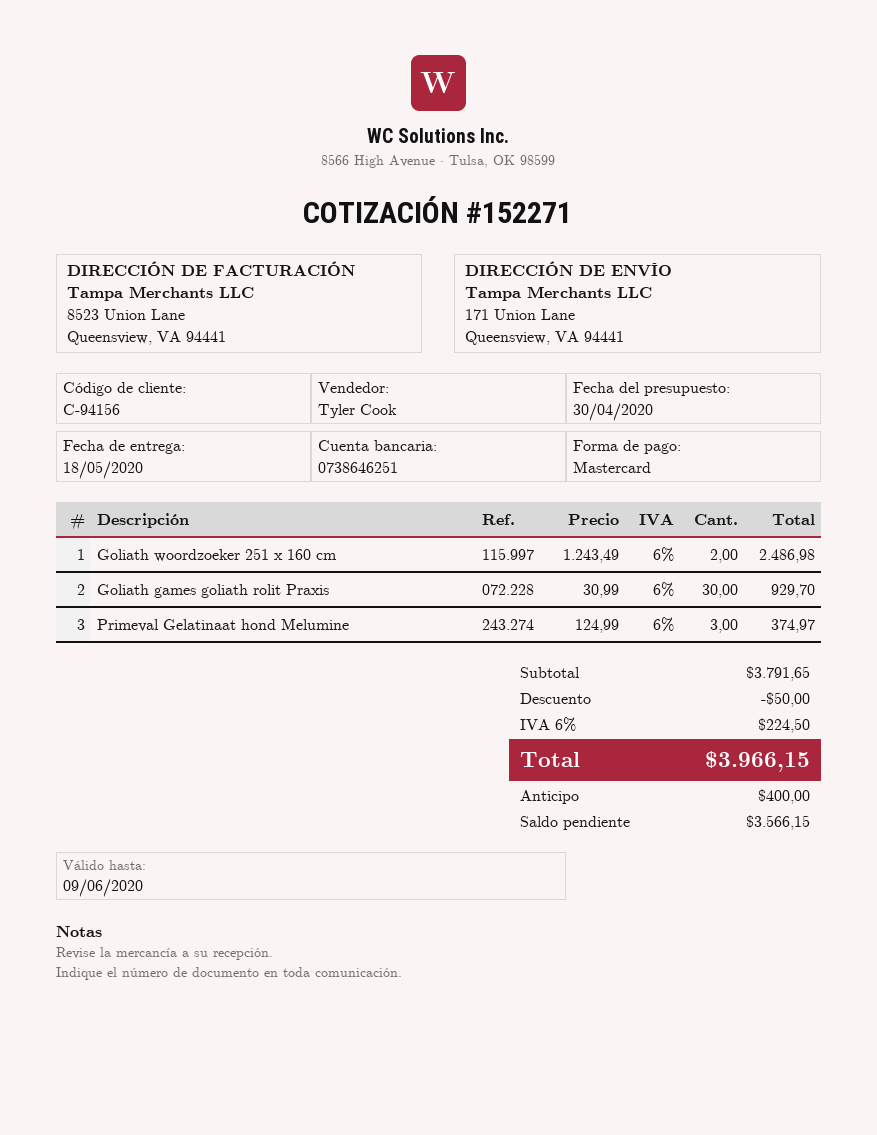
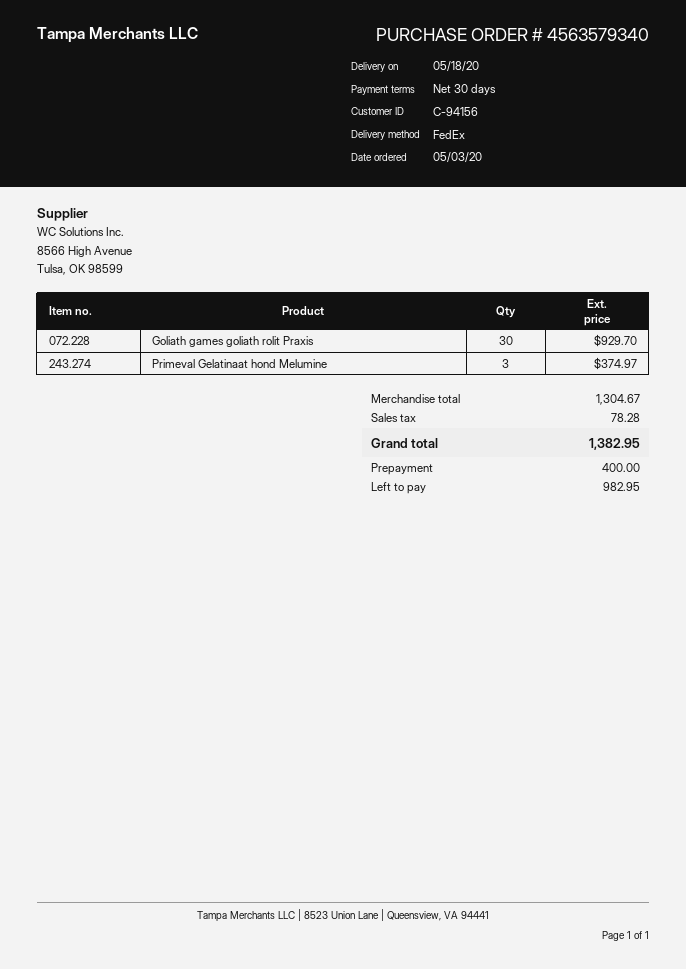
Goliath woordzoeker 251 x 160 cm: 2 for 2486.98 -> none
subtotal: 3791.65 -> 1304.67
discount: 50.00 -> none
tax: 224.50 -> 78.28
total: 3966.15 -> 1382.95
balance: 3566.15 -> 982.95

